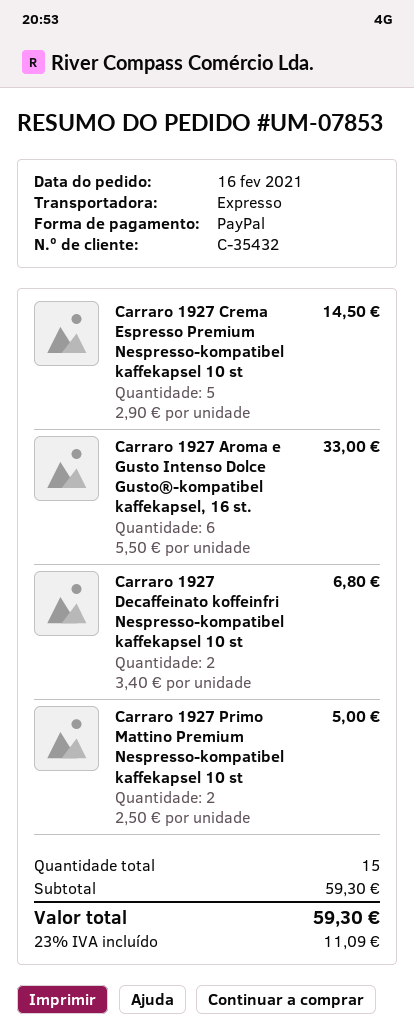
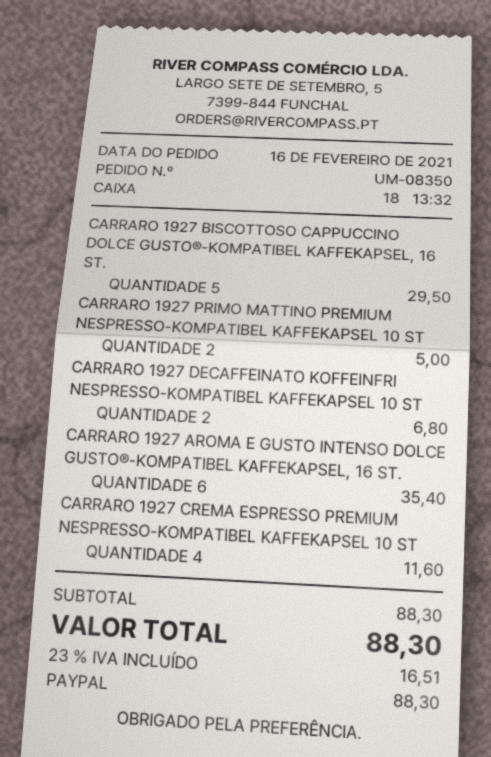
order number: UM-07853 -> UM-08350
Carraro 1927 Crema Espresso Premium Nespresso-kompatibel kaffekapsel 10 st: 5 for 14.50 -> 4 for 11.60
Carraro 1927 Aroma e Gusto Intenso Dolce Gusto®-kompatibel kaffekapsel, 16 st.: 6 for 33.00 -> 6 for 35.40
CARRARO 1927 BISCOTTOSO CAPPUCCINO DOLCE GUSTO®-KOMPATIBEL KAFFEKAPSEL, 16 ST.: none -> 5 for 29.50
subtotal: 59.30 -> 88.30
tax: 23% = 11.09 -> 23% = 16.51
total: 59.30 -> 88.30

